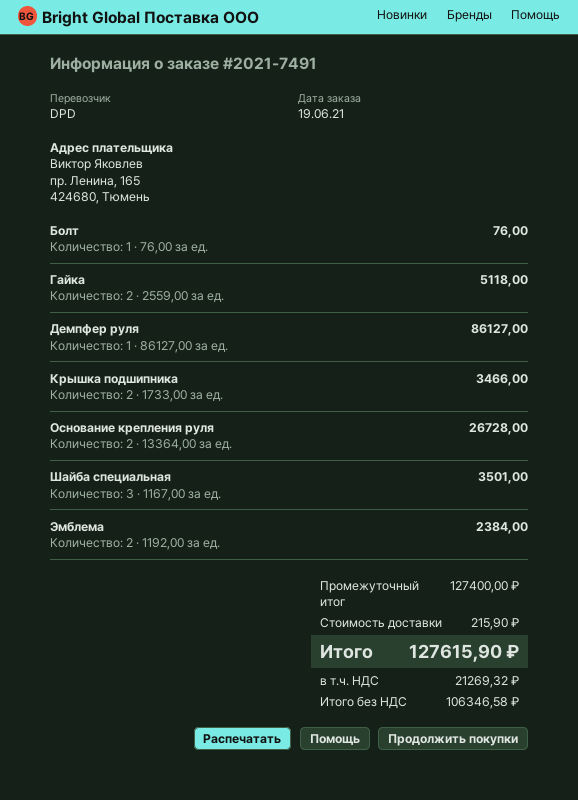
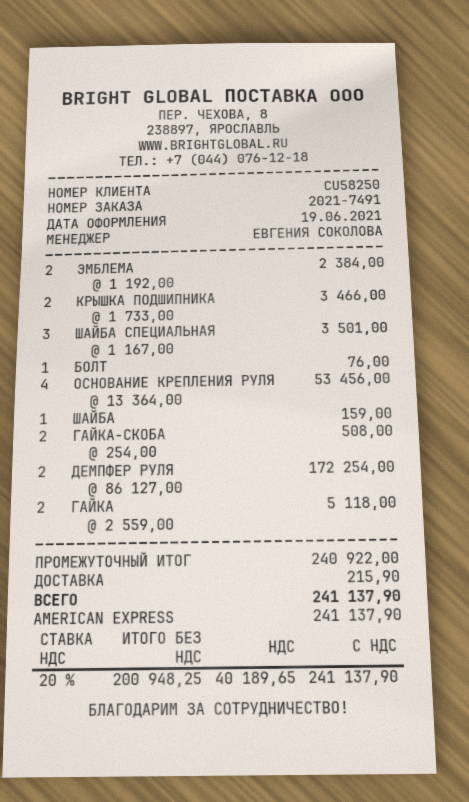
Демпфер руля: 1 x 86127.00 = 86127.00 -> 2 x 86127.00 = 172254.00
Основание крепления руля: 2 x 13364.00 = 26728.00 -> 4 x 13364.00 = 53456.00
ШАЙБА: none -> 1 x 159.00 = 159.00
ГАЙКА-СКОБА: none -> 2 x 254.00 = 508.00
subtotal: 127400.00 -> 240922.00
net: 106346.58 -> 200948.25
tax: 21269.32 -> 40189.65
total: 127615.90 -> 241137.90

